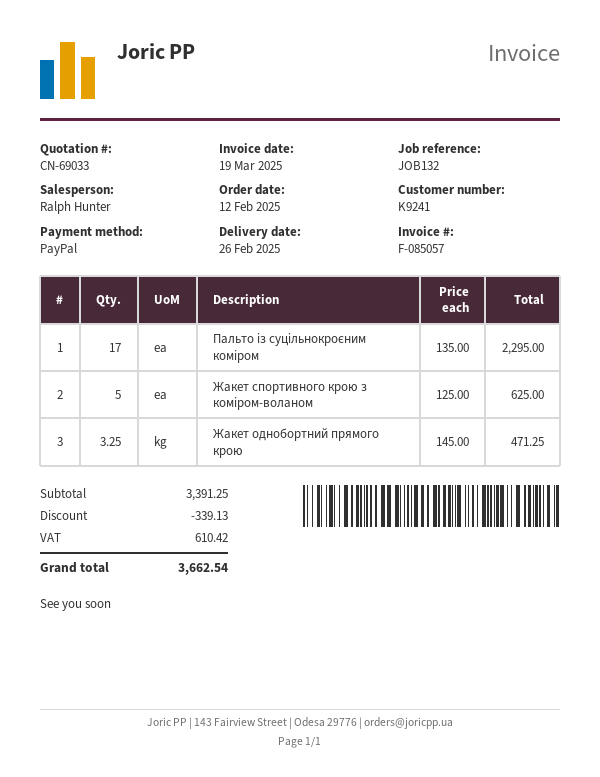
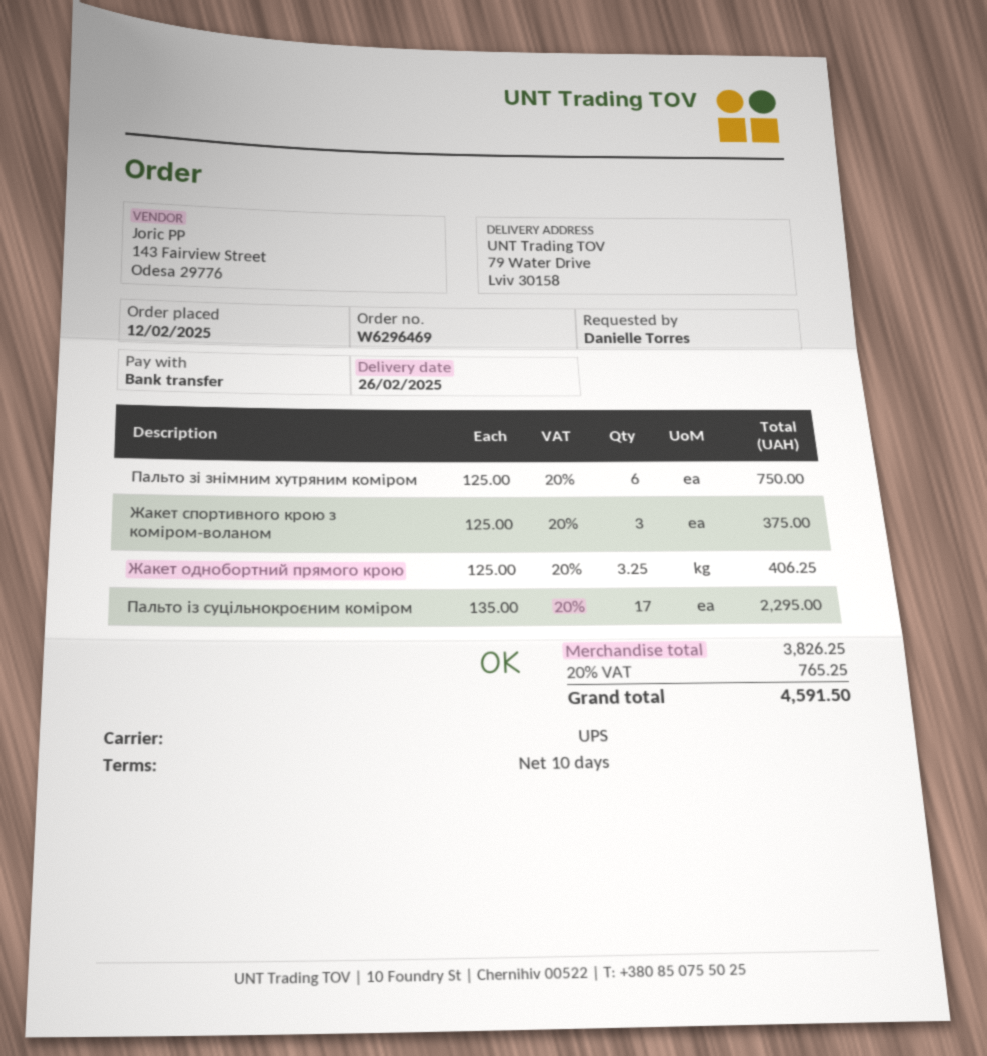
payment method: PayPal -> bank transfer
Жакет спортивного крою з коміром-воланом: 5 x 125.00 = 625.00 -> 3 x 125.00 = 375.00
Жакет однобортний прямого крою: 3.25 x 145.00 = 471.25 -> 3.25 x 125.00 = 406.25
Пальто зі знімним хутряним коміром: none -> 6 x 125.00 = 750.00
subtotal: 3391.25 -> 3826.25
discount: 339.13 -> none
tax: 610.42 -> 765.25
total: 3662.54 -> 4591.50

